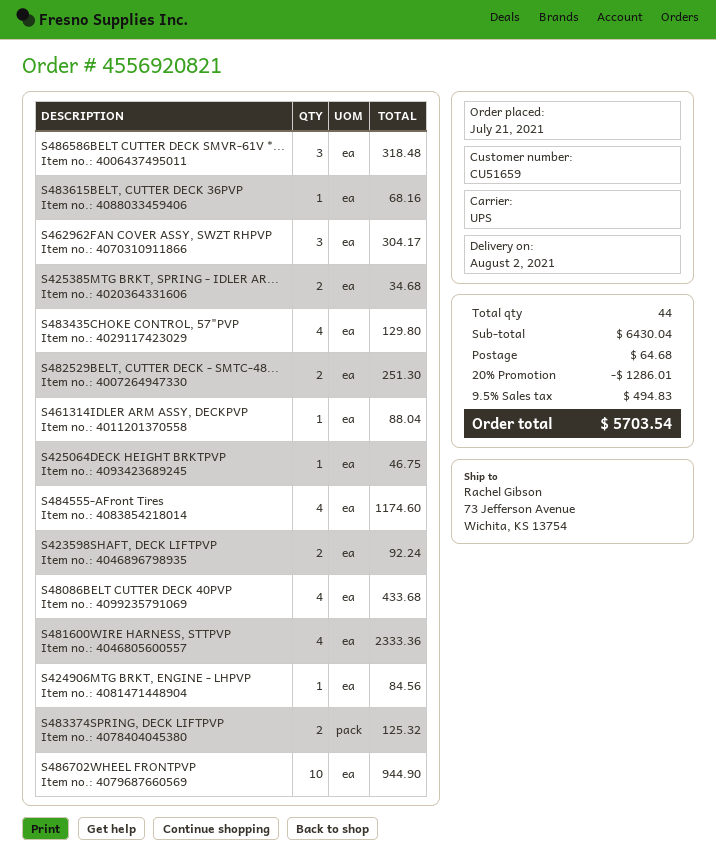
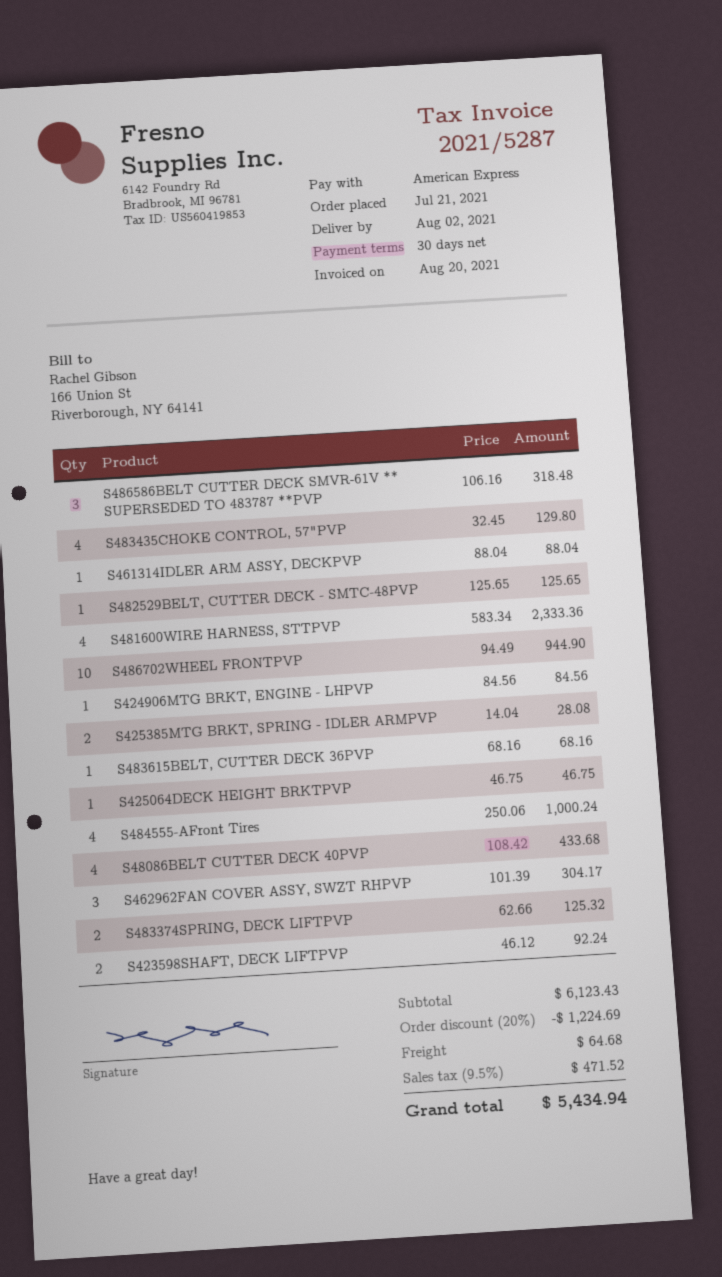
S425385MTG BRKT, SPRING - IDLER AR...: 2 for 34.68 -> 2 for 28.08
S482529BELT, CUTTER DECK - SMTC-48...: 2 for 251.30 -> 1 for 125.65
S484555-AFront Tires: 4 for 1174.60 -> 4 for 1000.24
subtotal: 6430.04 -> 6123.43
discount: 20% = 1286.01 -> 20% = 1224.69
tax: 9.5% = 494.83 -> 9.5% = 471.52
total: 5703.54 -> 5434.94

